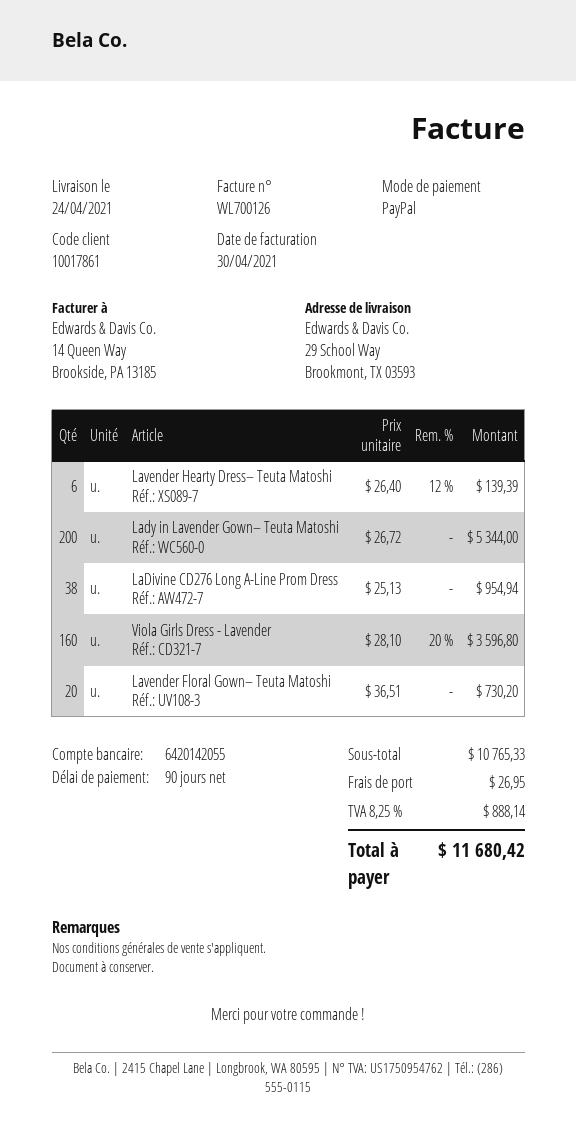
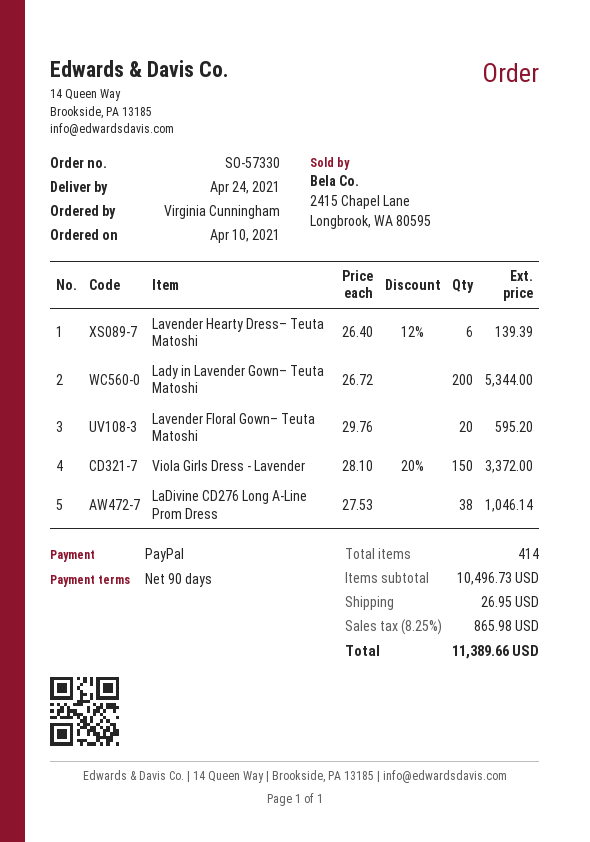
LaDivine CD276 Long A-Line Prom Dress: 38 x 25.13 = 954.94 -> 38 x 27.53 = 1046.14
Viola Girls Dress - Lavender: 160 x 28.10 - 20% = 3596.80 -> 150 x 28.10 - 20% = 3372.00
Lavender Floral Gown– Teuta Matoshi: 20 x 36.51 = 730.20 -> 20 x 29.76 = 595.20
subtotal: 10765.33 -> 10496.73
tax: 8.25% = 888.14 -> 8.25% = 865.98
total: 11680.42 -> 11389.66

